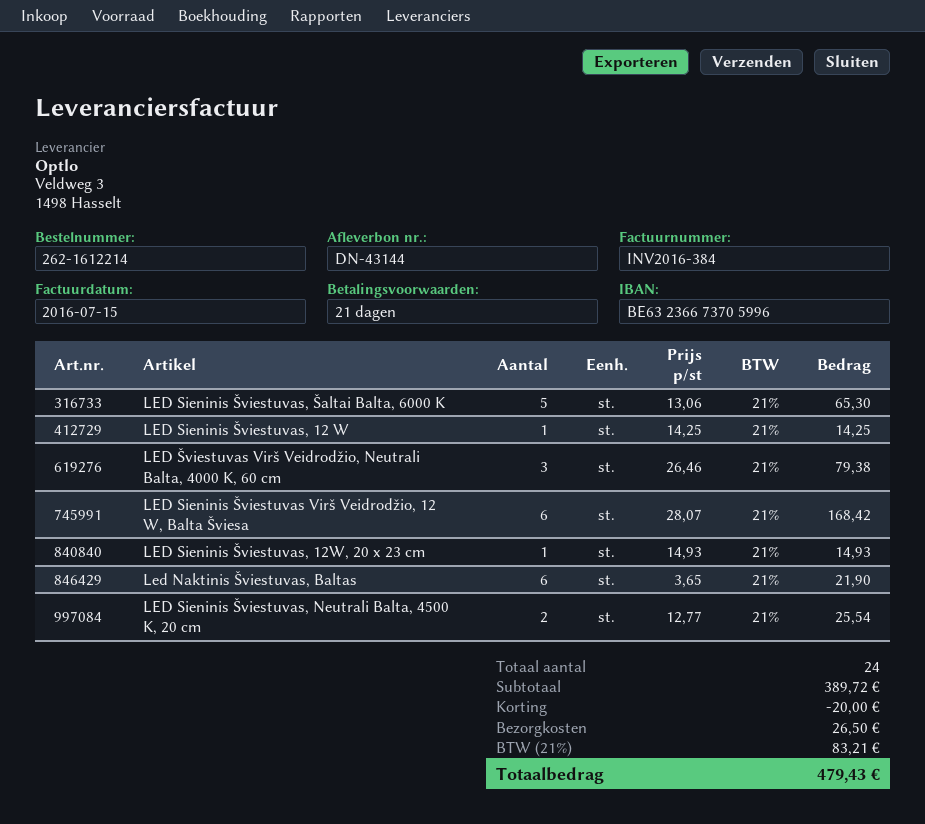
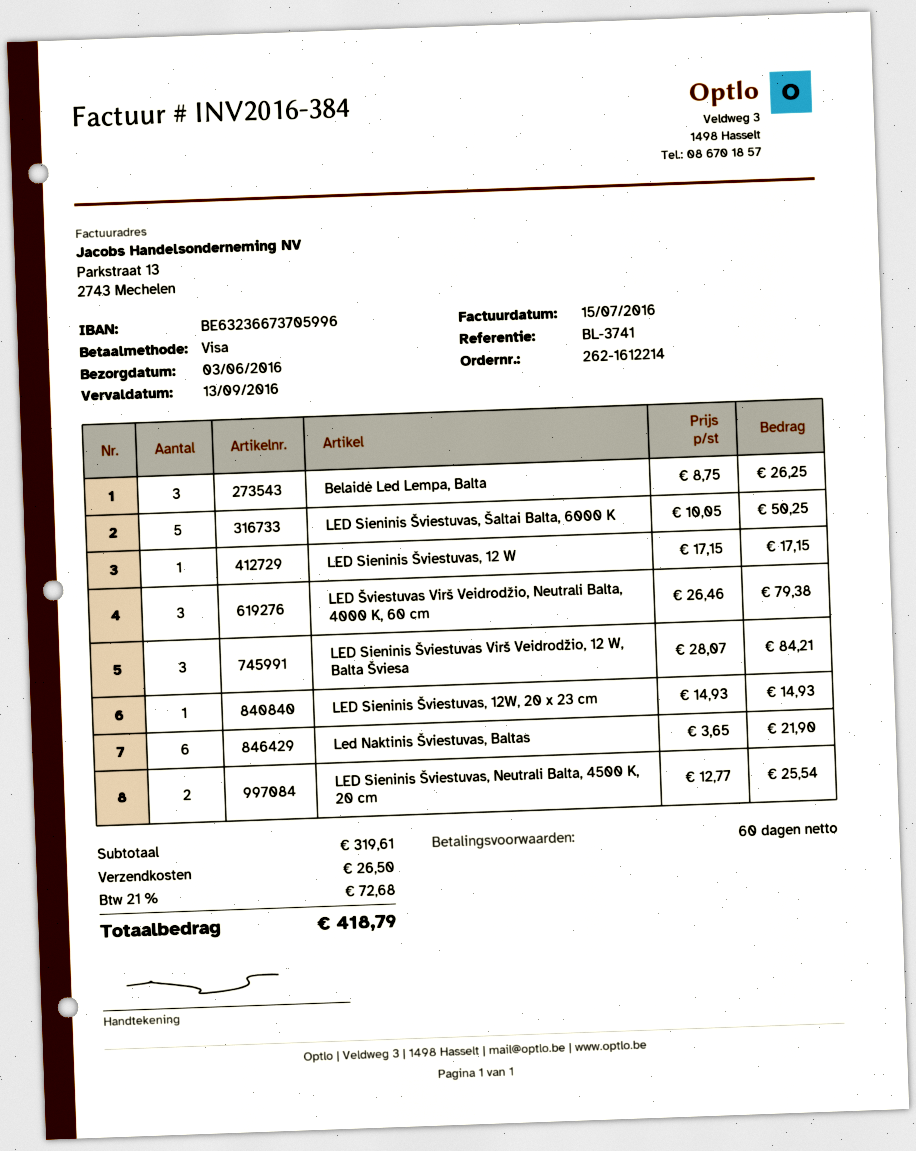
payment terms: 21 days -> 60 days
LED Sieninis Šviestuvas, Šaltai Balta, 6000 K: 5 x 13.06 = 65.30 -> 5 x 10.05 = 50.25
LED Sieninis Šviestuvas, 12 W: 1 x 14.25 = 14.25 -> 1 x 17.15 = 17.15
LED Sieninis Šviestuvas Virš Veidrodžio, 12 W, Balta Šviesa: 6 x 28.07 = 168.42 -> 3 x 28.07 = 84.21
Belaidė Led Lempa, Balta: none -> 3 x 8.75 = 26.25
subtotal: 389.72 -> 319.61
discount: 20.00 -> none
tax: 21% = 83.21 -> 21% = 72.68
total: 479.43 -> 418.79

